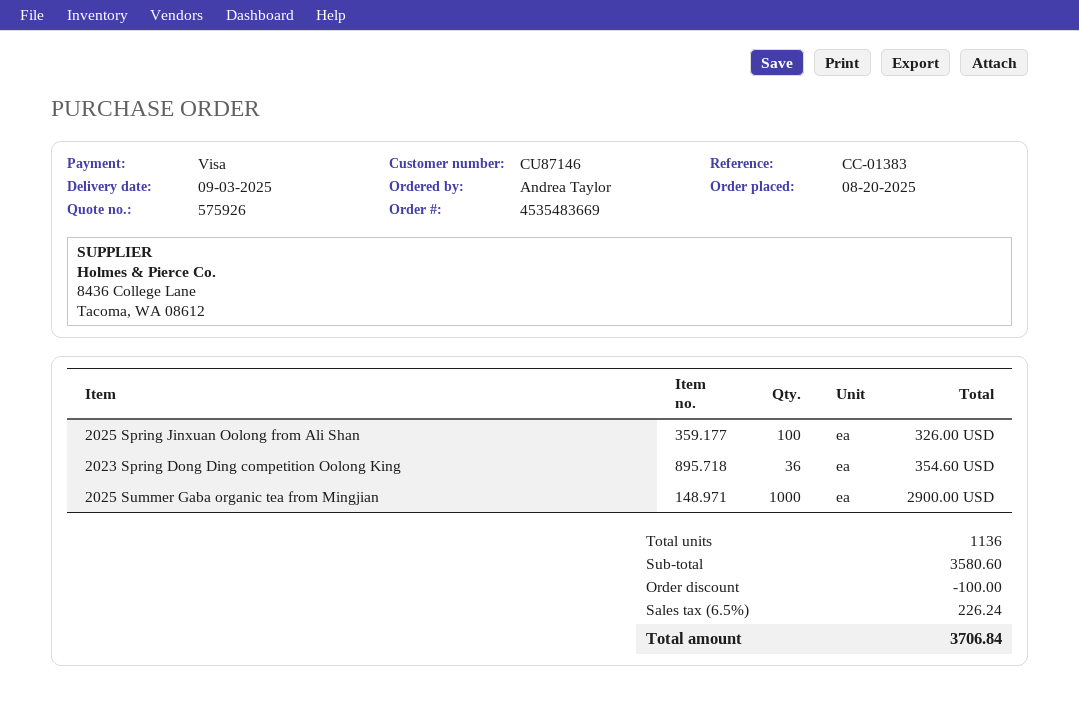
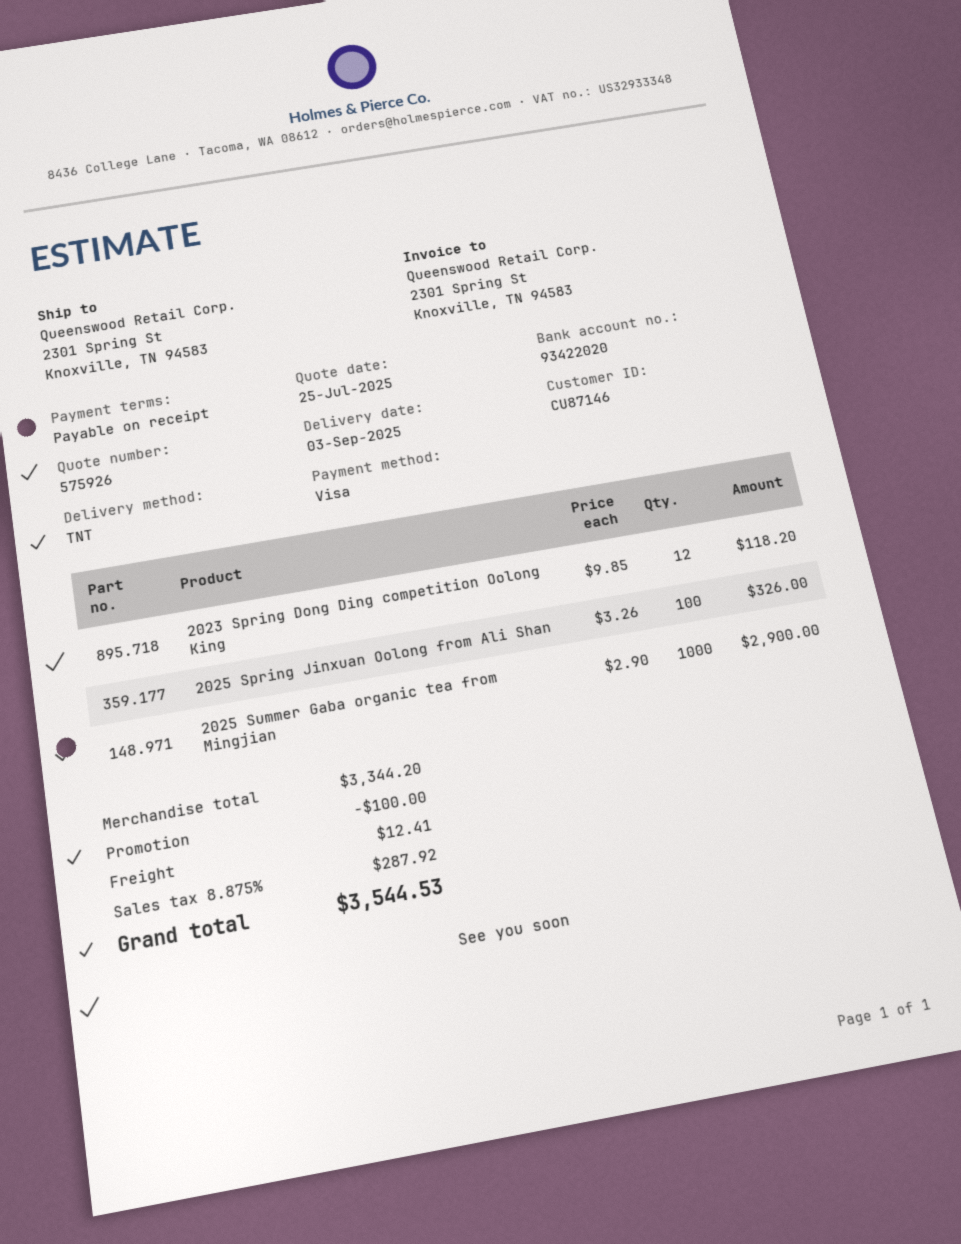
2023 Spring Dong Ding competition Oolong King: 36 for 354.60 -> 12 for 118.20
subtotal: 3580.60 -> 3344.20
shipping: none -> 12.41
tax: 6.5% = 226.24 -> 8.875% = 287.92
total: 3706.84 -> 3544.53

